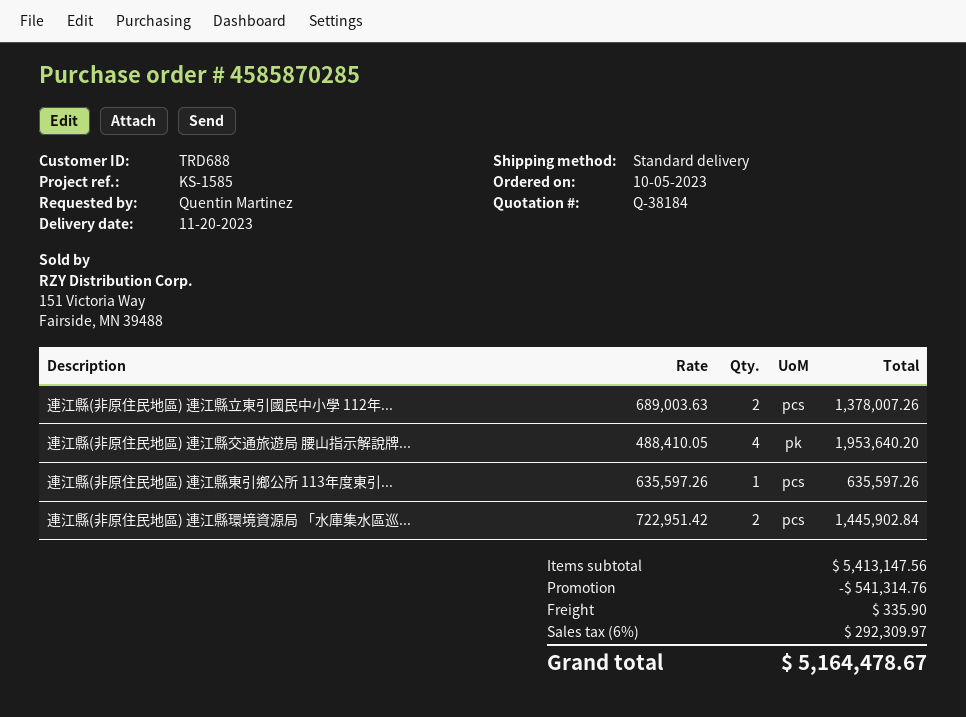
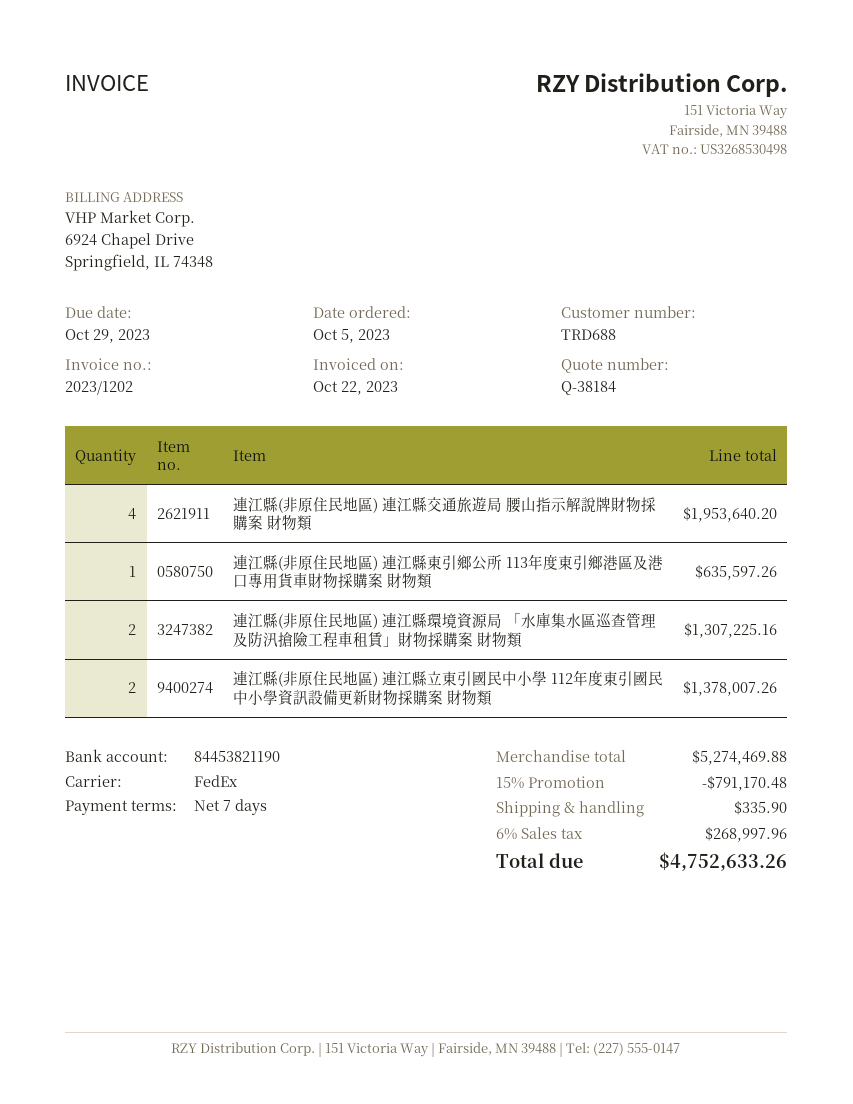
shipping method: standard -> FedEx
連江縣(非原住民地區) 連江縣環境資源局 「水庫集水區巡...: 2 for 1445902.84 -> 2 for 1307225.16
subtotal: 5413147.56 -> 5274469.88
discount: 541314.76 -> 791170.48
tax: 6% = 292309.97 -> 6% = 268997.96
total: 5164478.67 -> 4752633.26

